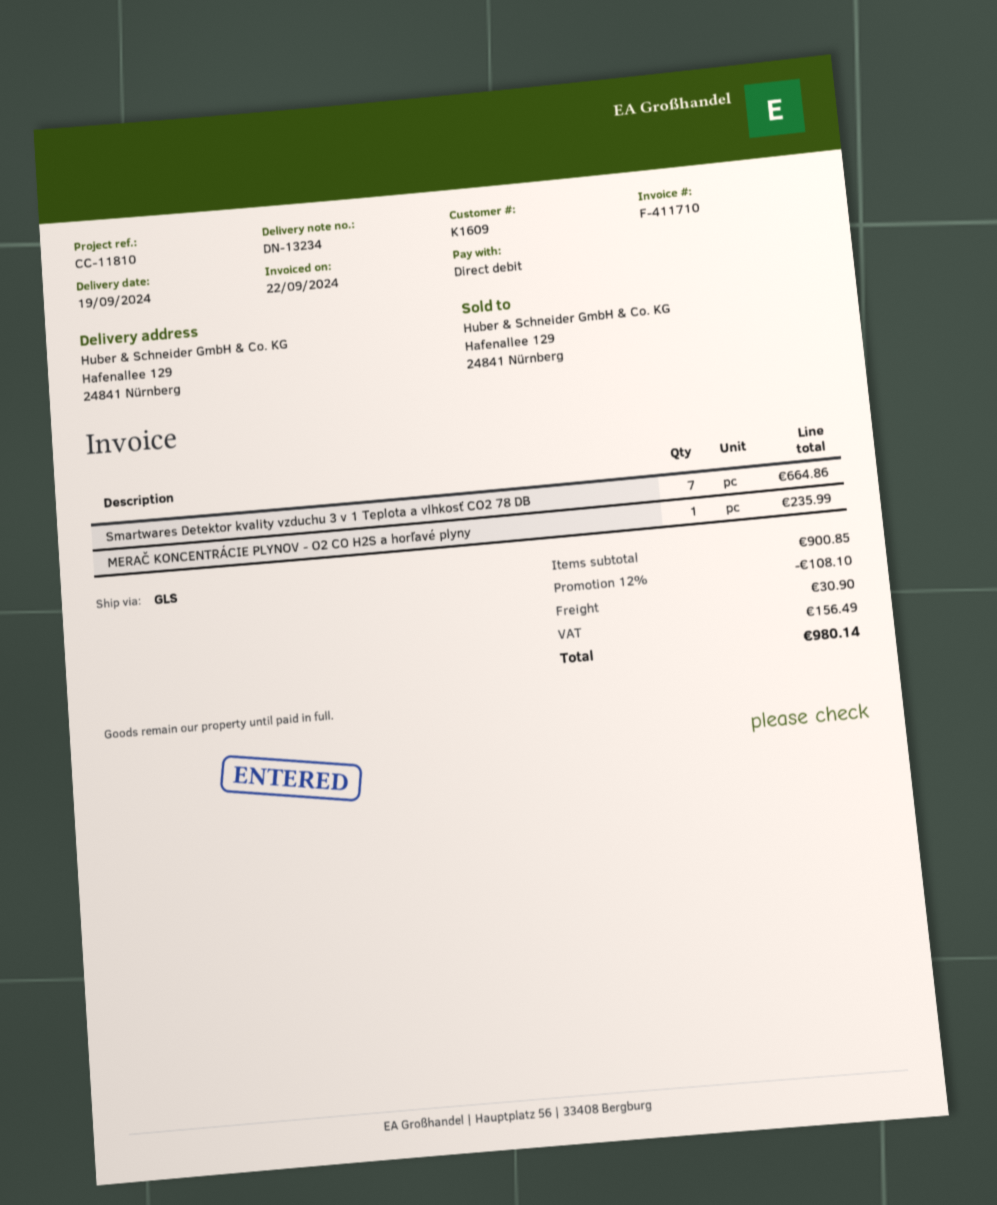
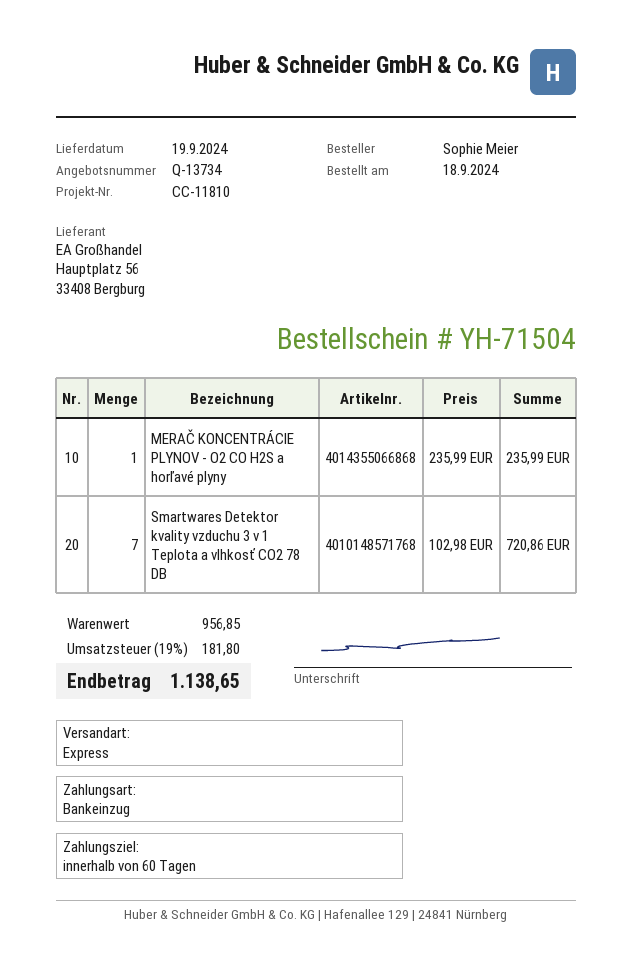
shipping method: GLS -> express
Smartwares Detektor kvality vzduchu 3 v 1 Teplota a vlhkosť CO2 78 DB: 7 for 664.86 -> 7 for 720.86
subtotal: 900.85 -> 956.85
discount: 12% = 108.10 -> none
shipping: 30.90 -> none
tax: 156.49 -> 181.80
total: 980.14 -> 1138.65

